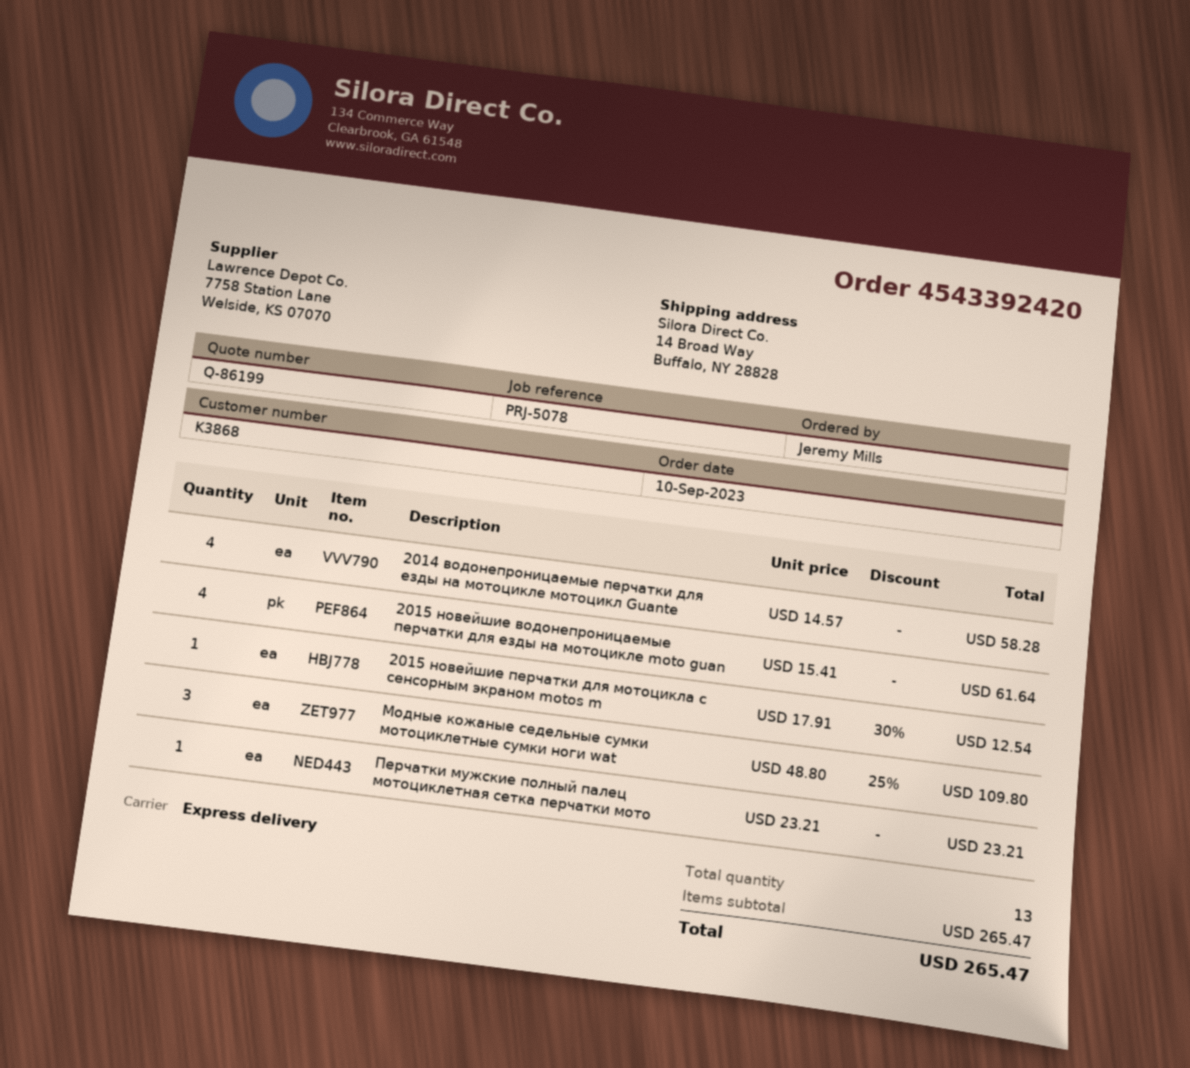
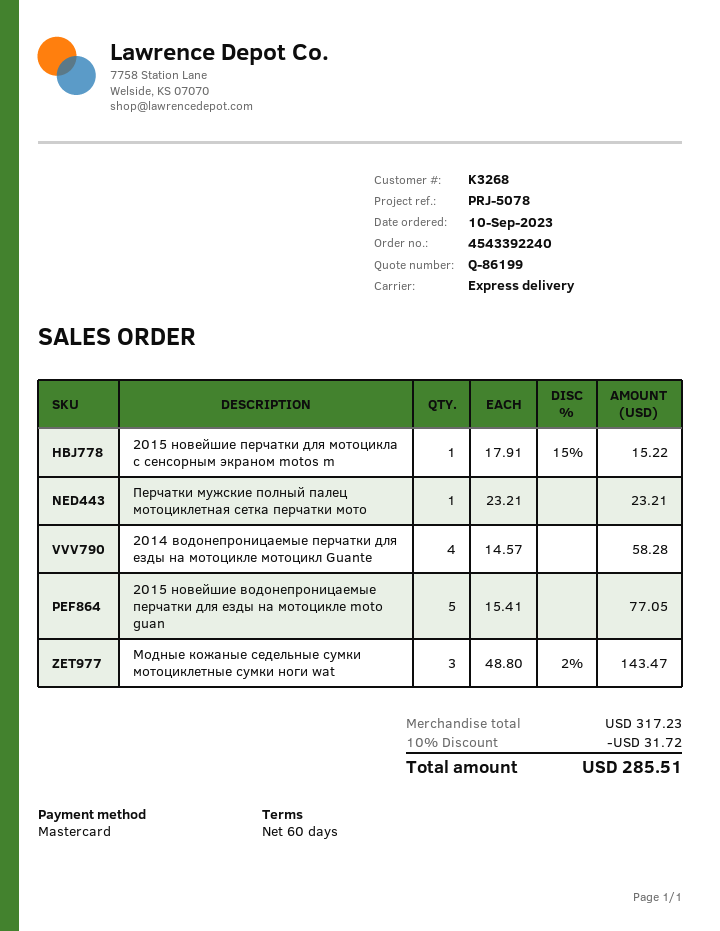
order number: 4543392420 -> 4543392240
customer number: K3868 -> K3268
2015 новейшие водонепроницаемые перчатки для езды на мотоцикле moto guan: 4 x 15.41 = 61.64 -> 5 x 15.41 = 77.05
2015 новейшие перчатки для мотоцикла с сенсорным экраном motos m: 1 x 17.91 - 30% = 12.54 -> 1 x 17.91 - 15% = 15.22
Модные кожаные седельные сумки мотоциклетные сумки ноги wat: 3 x 48.80 - 25% = 109.80 -> 3 x 48.80 - 2% = 143.47
subtotal: 265.47 -> 317.23
discount: none -> 10% = 31.72
total: 265.47 -> 285.51

